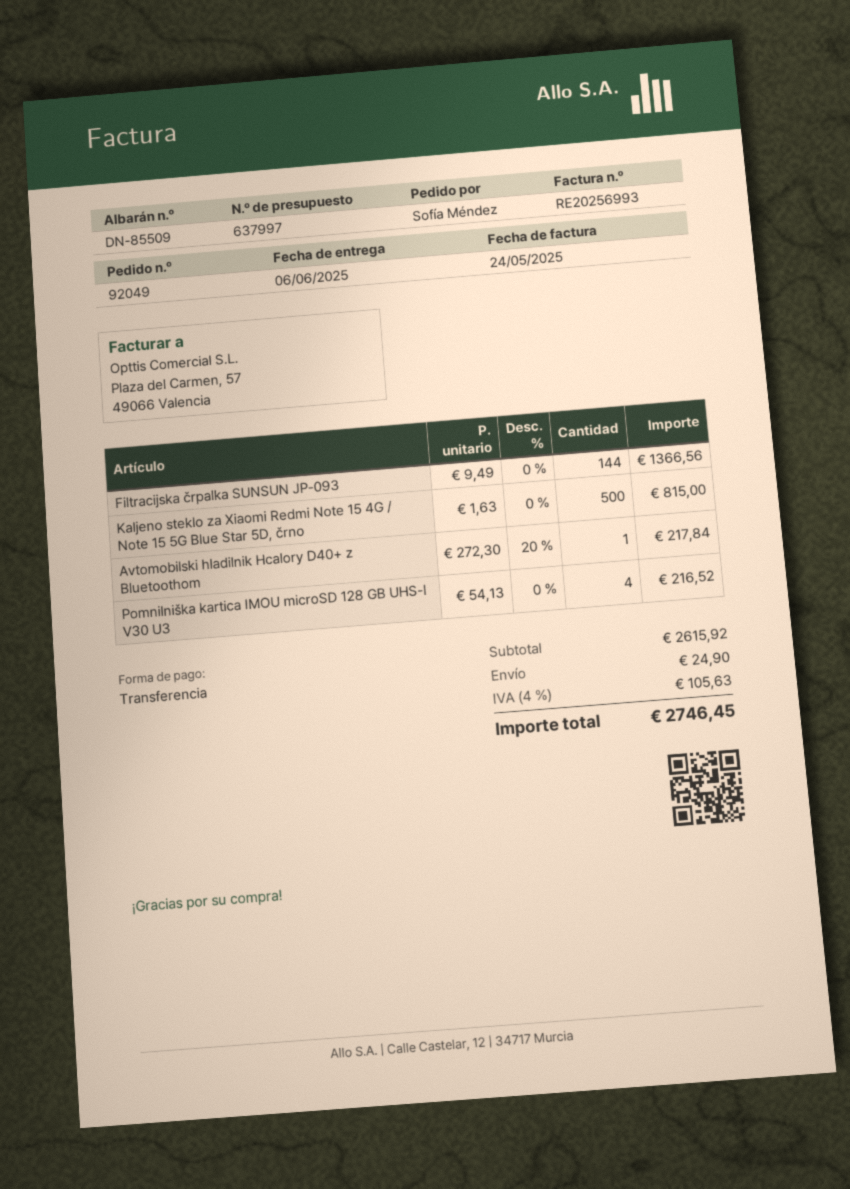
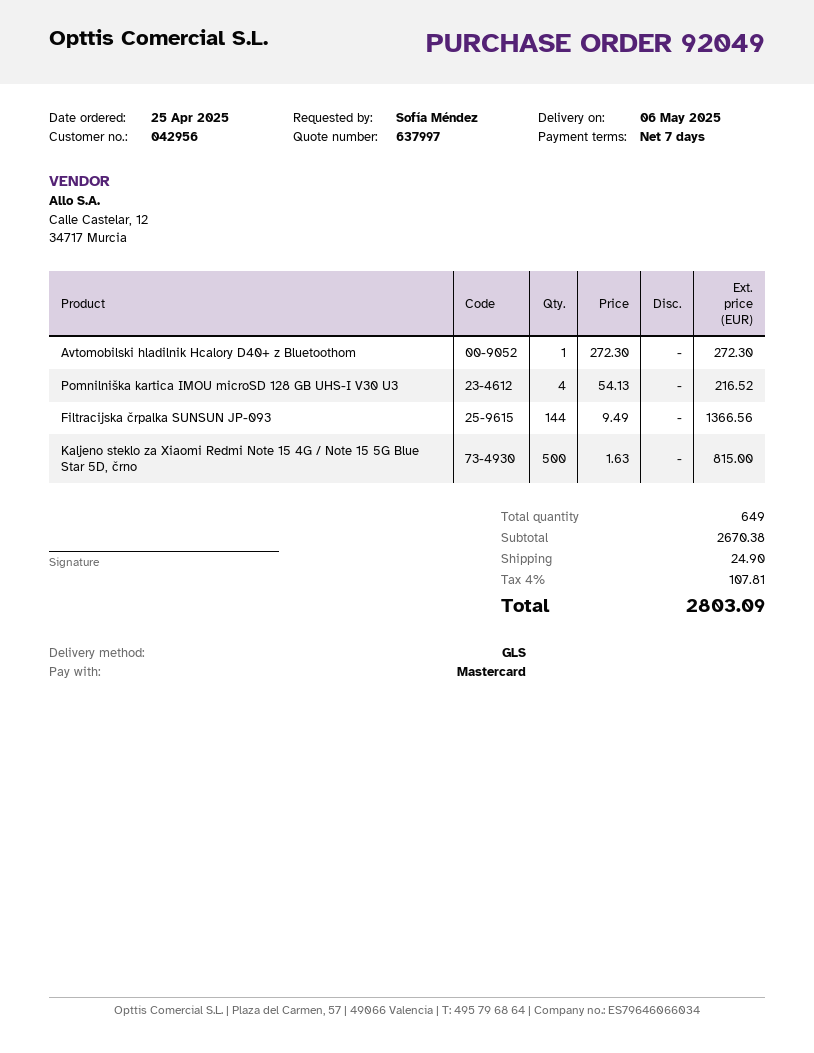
delivery date: 2025-06-06 -> 2025-05-06
payment method: bank transfer -> Mastercard
Avtomobilski hladilnik Hcalory D40+ z Bluetoothom: 1 x 272.30 - 20% = 217.84 -> 1 x 272.30 = 272.30
subtotal: 2615.92 -> 2670.38
tax: 4% = 105.63 -> 4% = 107.81
total: 2746.45 -> 2803.09

